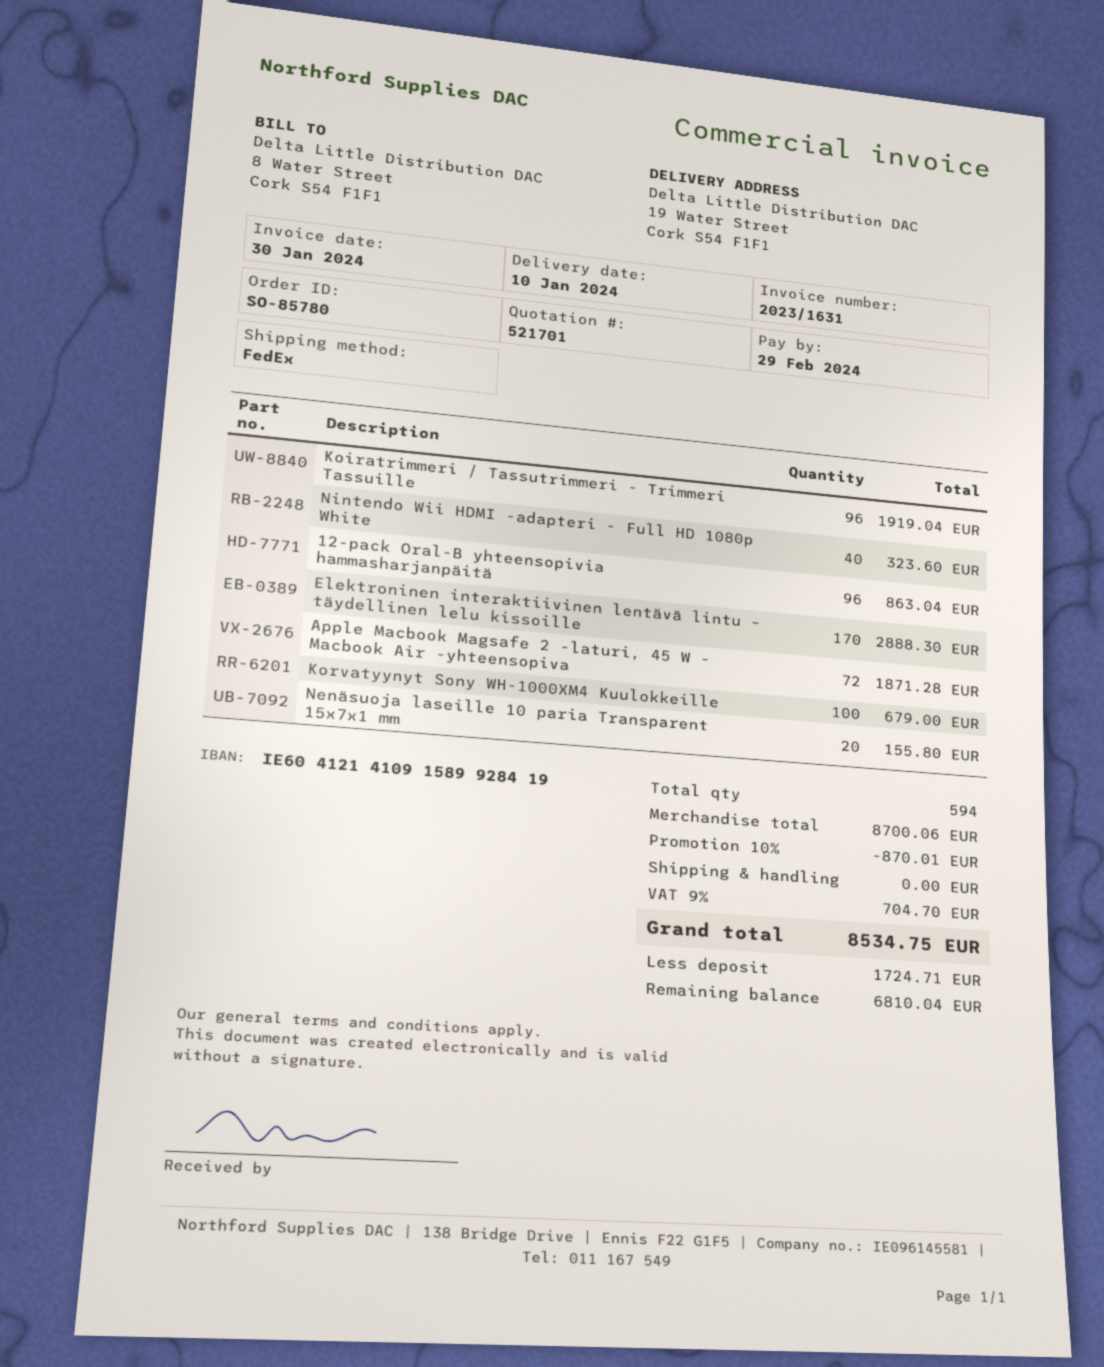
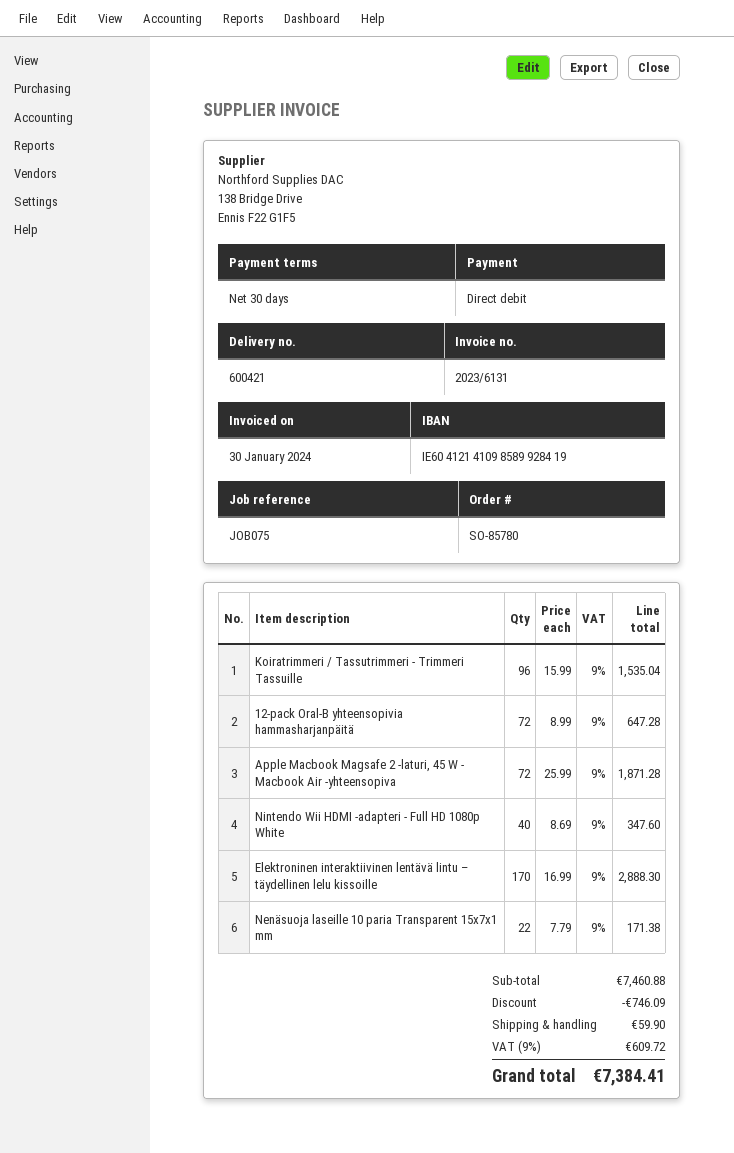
invoice number: 2023/1631 -> 2023/6131
bank account: IE60412141091589928419 -> IE60412141098589928419
Koiratrimmeri / Tassutrimmeri - Trimmeri Tassuille: 96 for 1919.04 -> 96 for 1535.04
Nintendo Wii HDMI -adapteri - Full HD 1080p White: 40 for 323.60 -> 40 for 347.60
12-pack Oral-B yhteensopivia hammasharjanpäitä: 96 for 863.04 -> 72 for 647.28
Korvatyynyt Sony WH-1000XM4 Kuulokkeille: 100 for 679.00 -> none
Nenäsuoja laseille 10 paria Transparent 15x7x1 mm: 20 for 155.80 -> 22 for 171.38
subtotal: 8700.06 -> 7460.88
discount: 870.01 -> 746.09
shipping: 0.00 -> 59.90
tax: 9% = 704.70 -> 9% = 609.72
total: 8534.75 -> 7384.41

